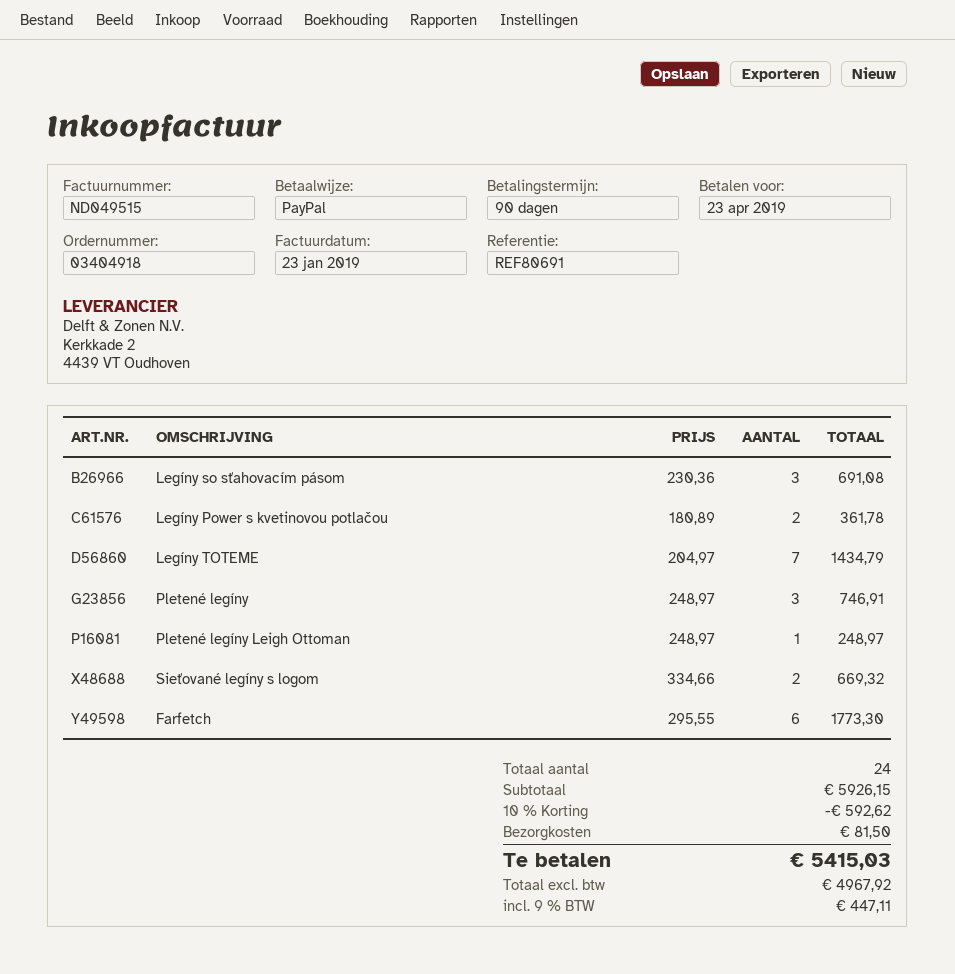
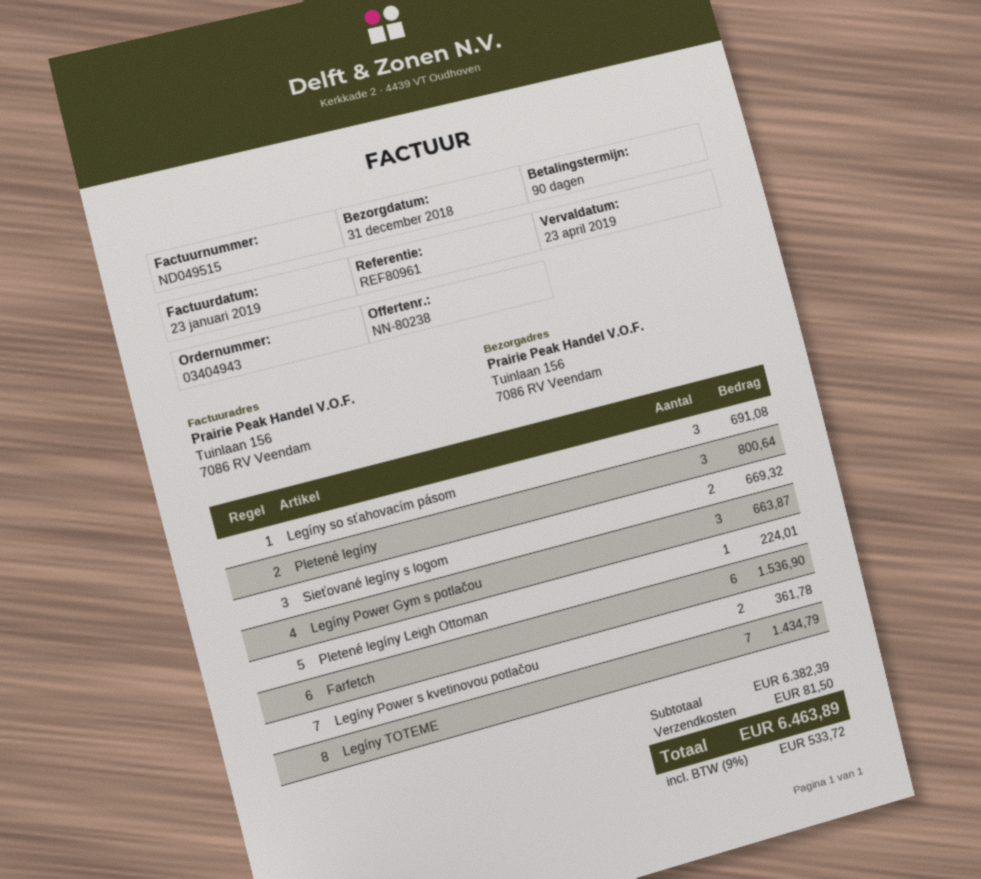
order number: 03404918 -> 03404943
reference: REF80691 -> REF80961
Pletené legíny: 3 for 746.91 -> 3 for 800.64
Pletené legíny Leigh Ottoman: 1 for 248.97 -> 1 for 224.01
Farfetch: 6 for 1773.30 -> 6 for 1536.90
Legíny Power Gym s potlačou: none -> 3 for 663.87
subtotal: 5926.15 -> 6382.39
discount: 10% = 592.62 -> none
tax: 9% = 447.11 -> 9% = 533.72
total: 5415.03 -> 6463.89

